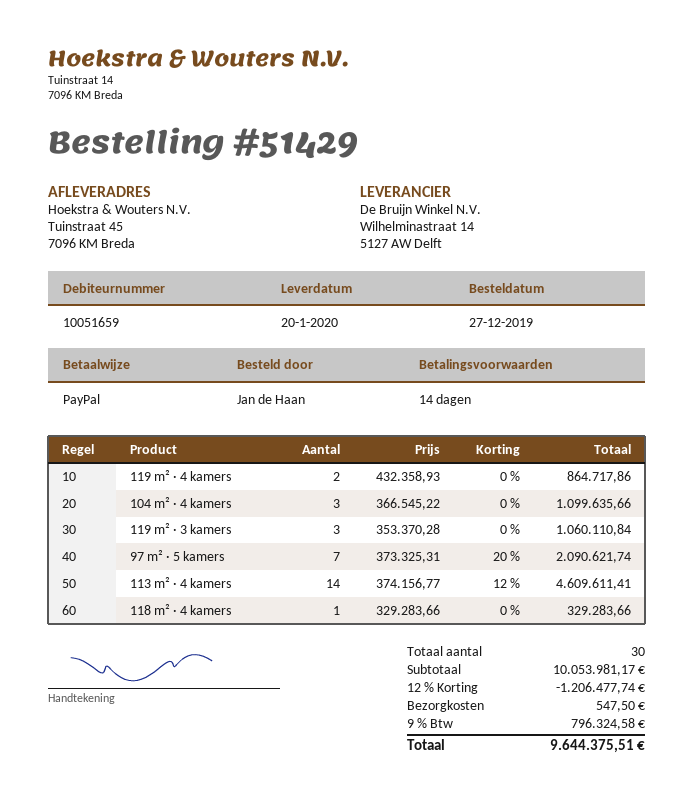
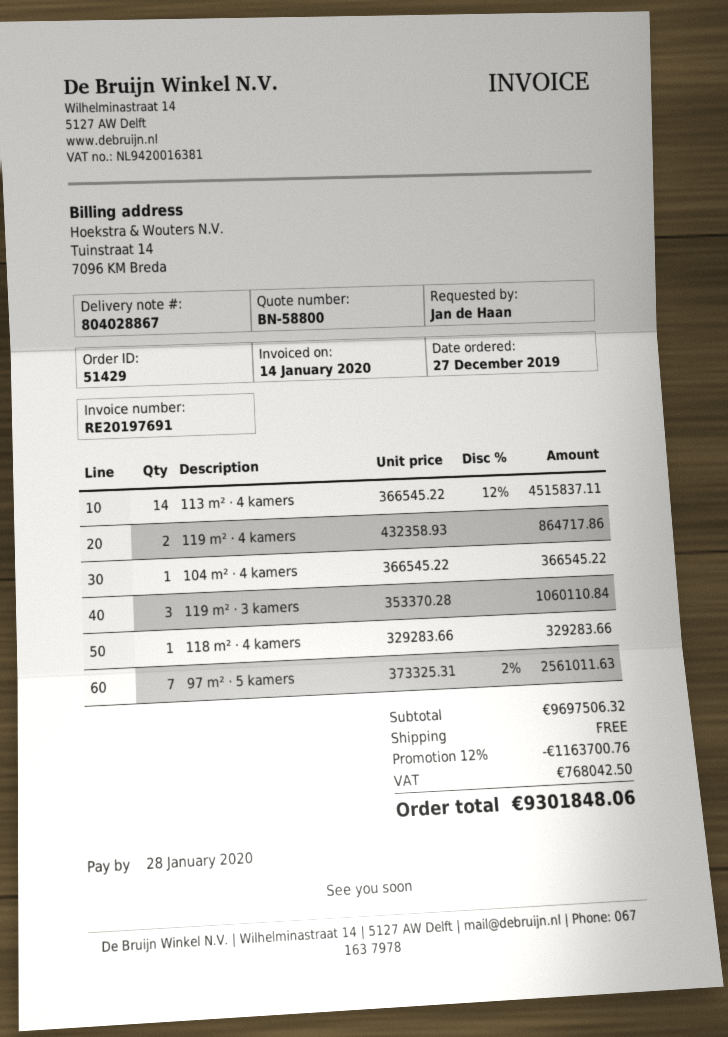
104 m² · 4 kamers: 3 x 366545.22 = 1099635.66 -> 1 x 366545.22 = 366545.22
97 m² · 5 kamers: 7 x 373325.31 - 20% = 2090621.74 -> 7 x 373325.31 - 2% = 2561011.63
113 m² · 4 kamers: 14 x 374156.77 - 12% = 4609611.41 -> 14 x 366545.22 - 12% = 4515837.11
subtotal: 10053981.17 -> 9697506.32
discount: 12% = 1206477.74 -> 12% = 1163700.76
shipping: 547.50 -> 0.00
tax: 796324.58 -> 768042.50
total: 9644375.51 -> 9301848.06

